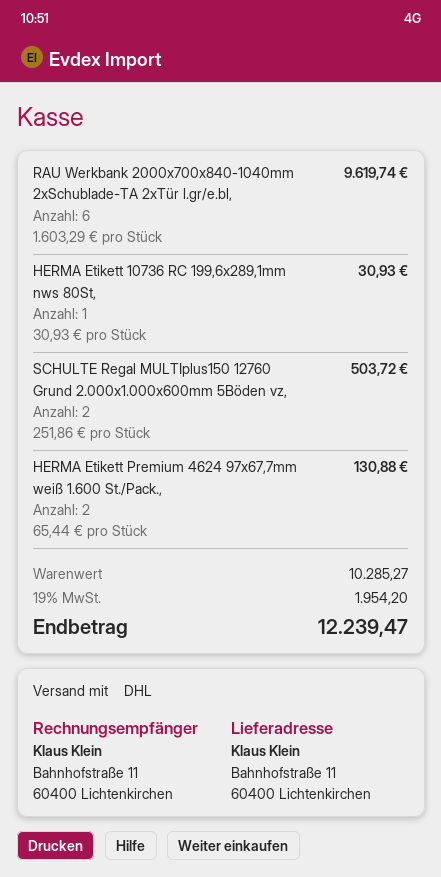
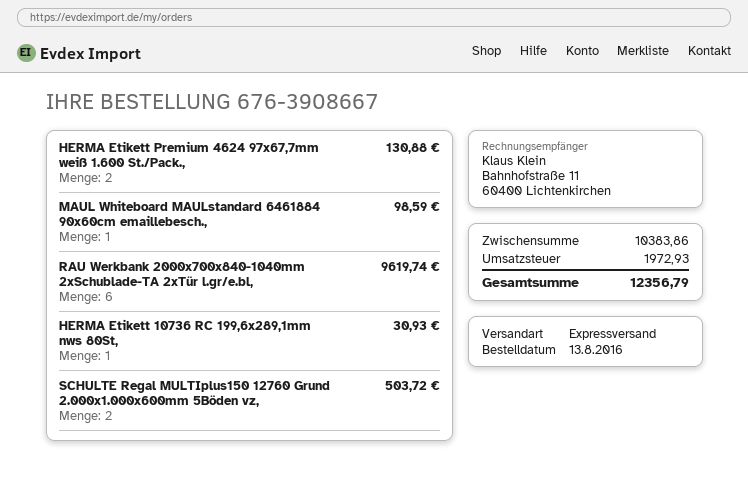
shipping method: DHL -> express
MAUL Whiteboard MAULstandard 6461884 90x60cm emaillebesch.,: none -> 1 for 98.59
subtotal: 10285.27 -> 10383.86
tax: 1954.20 -> 1972.93
total: 12239.47 -> 12356.79

